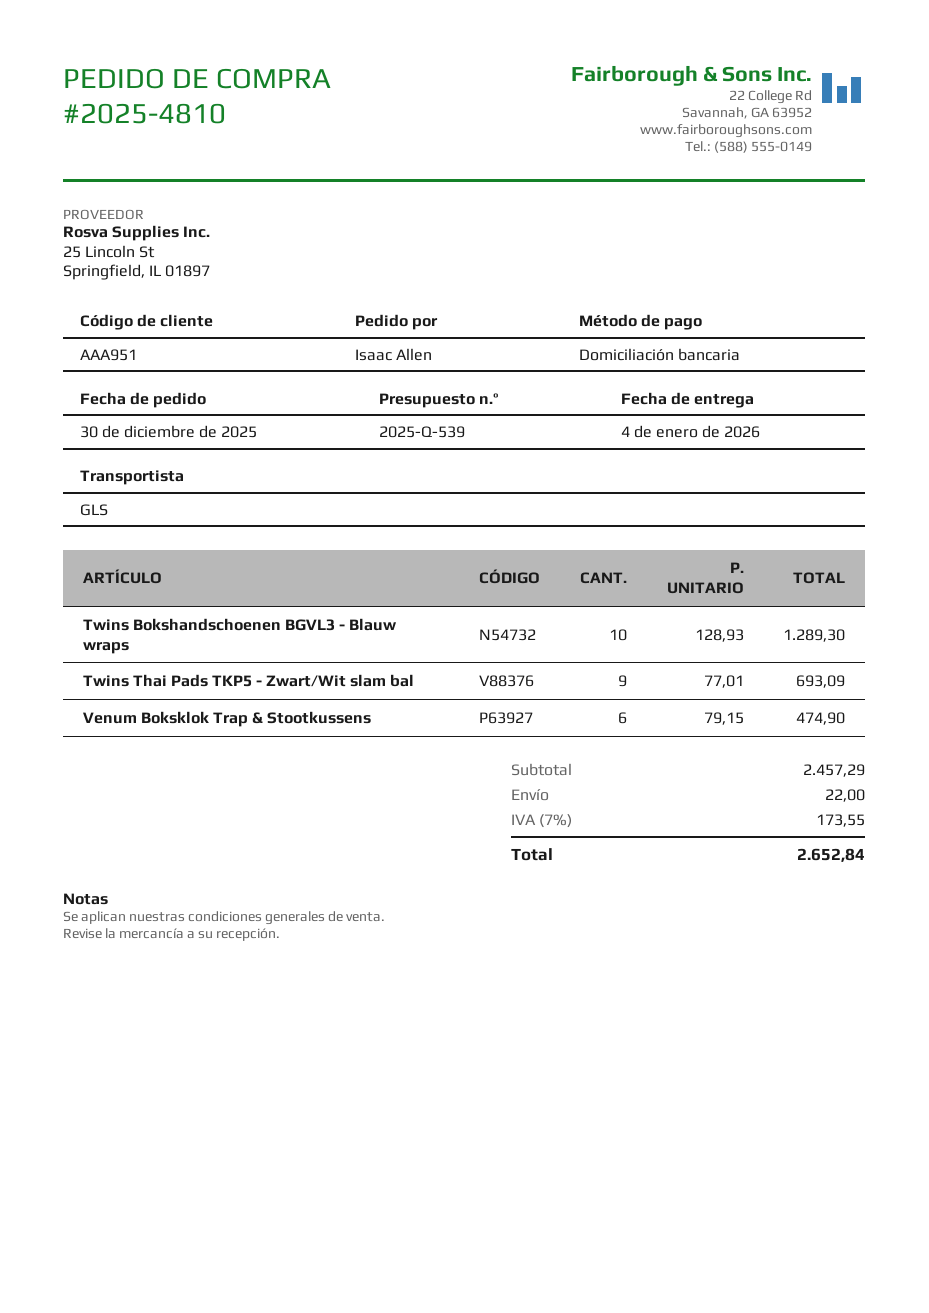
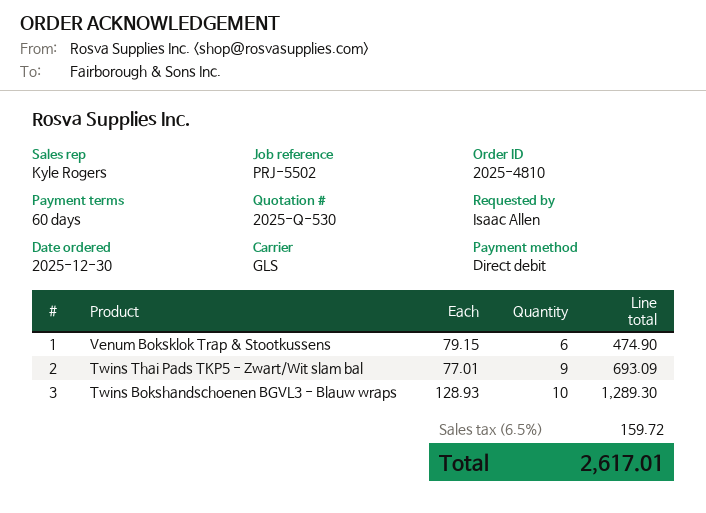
quote number: 2025-Q-539 -> 2025-Q-530
shipping: 22.00 -> none
tax: 7% = 173.55 -> 6.5% = 159.72
total: 2652.84 -> 2617.01

